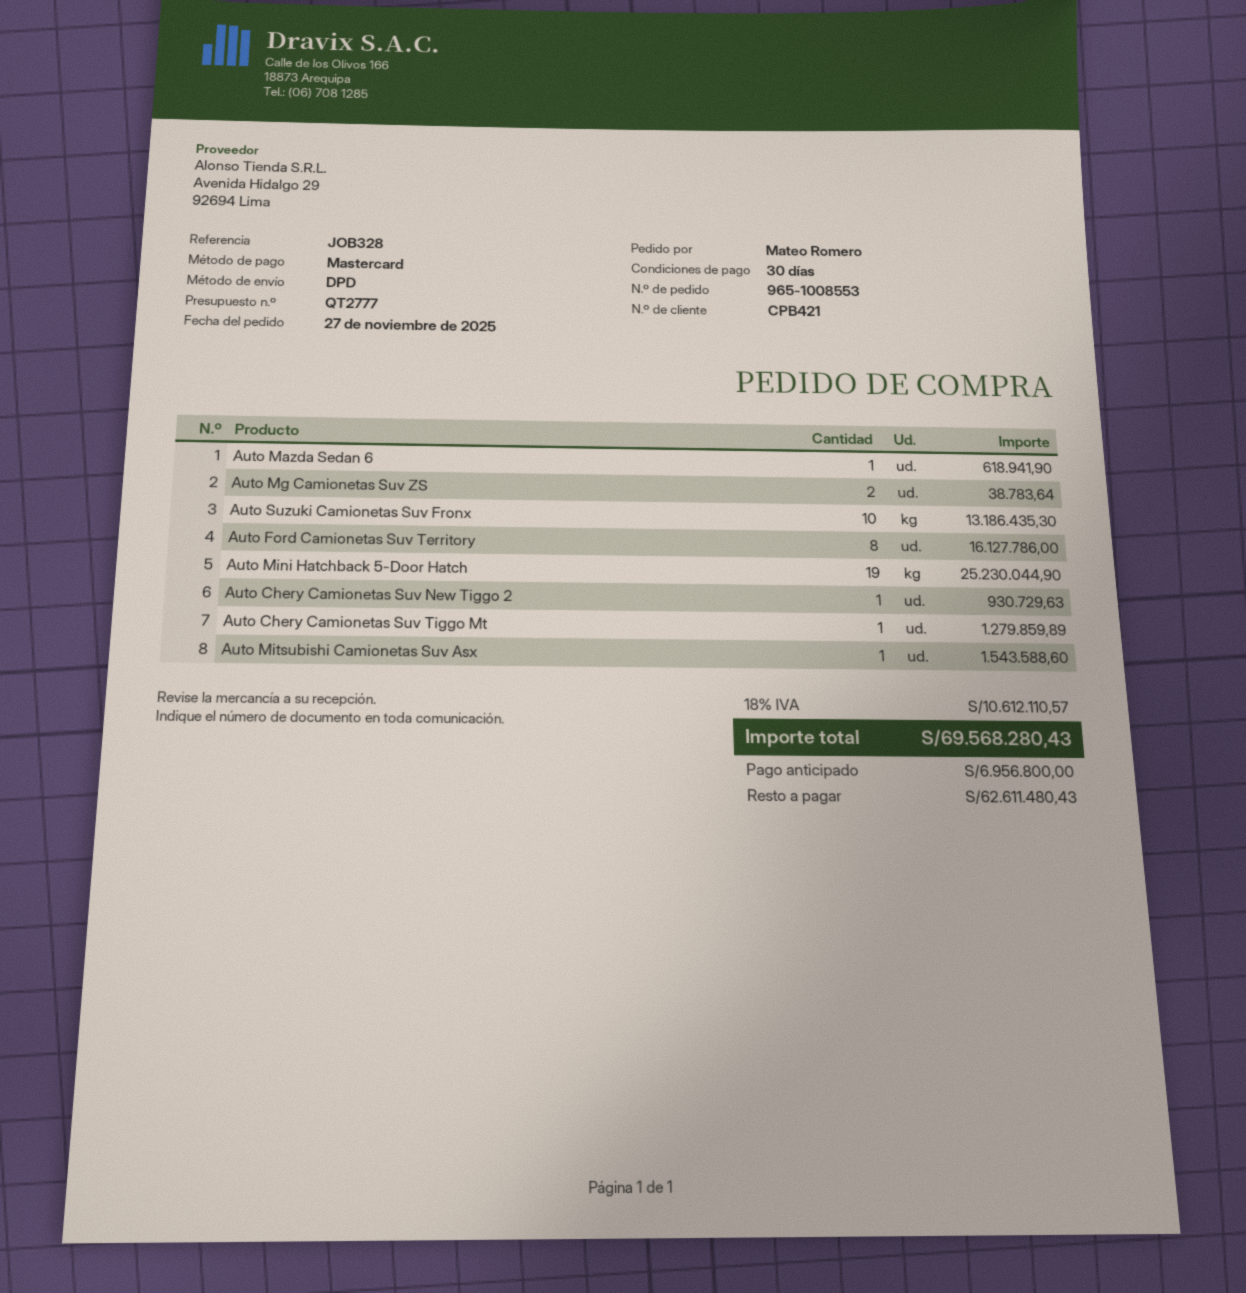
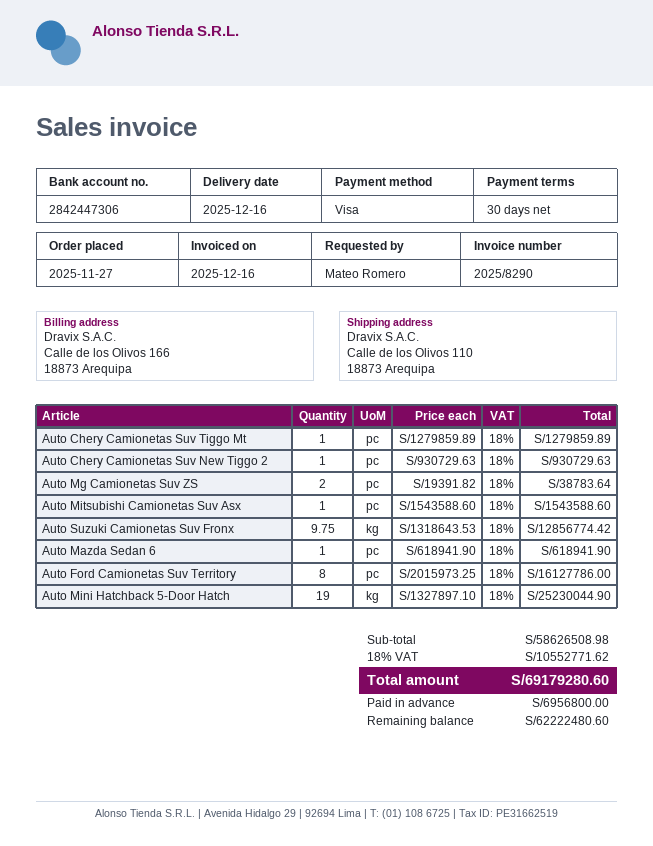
payment method: Mastercard -> Visa
Auto Suzuki Camionetas Suv Fronx: 10 for 13186435.30 -> 9.75 for 12856774.42
tax: 18% = 10612110.57 -> 18% = 10552771.62
total: 69568280.43 -> 69179280.60
balance: 62611480.43 -> 62222480.60

